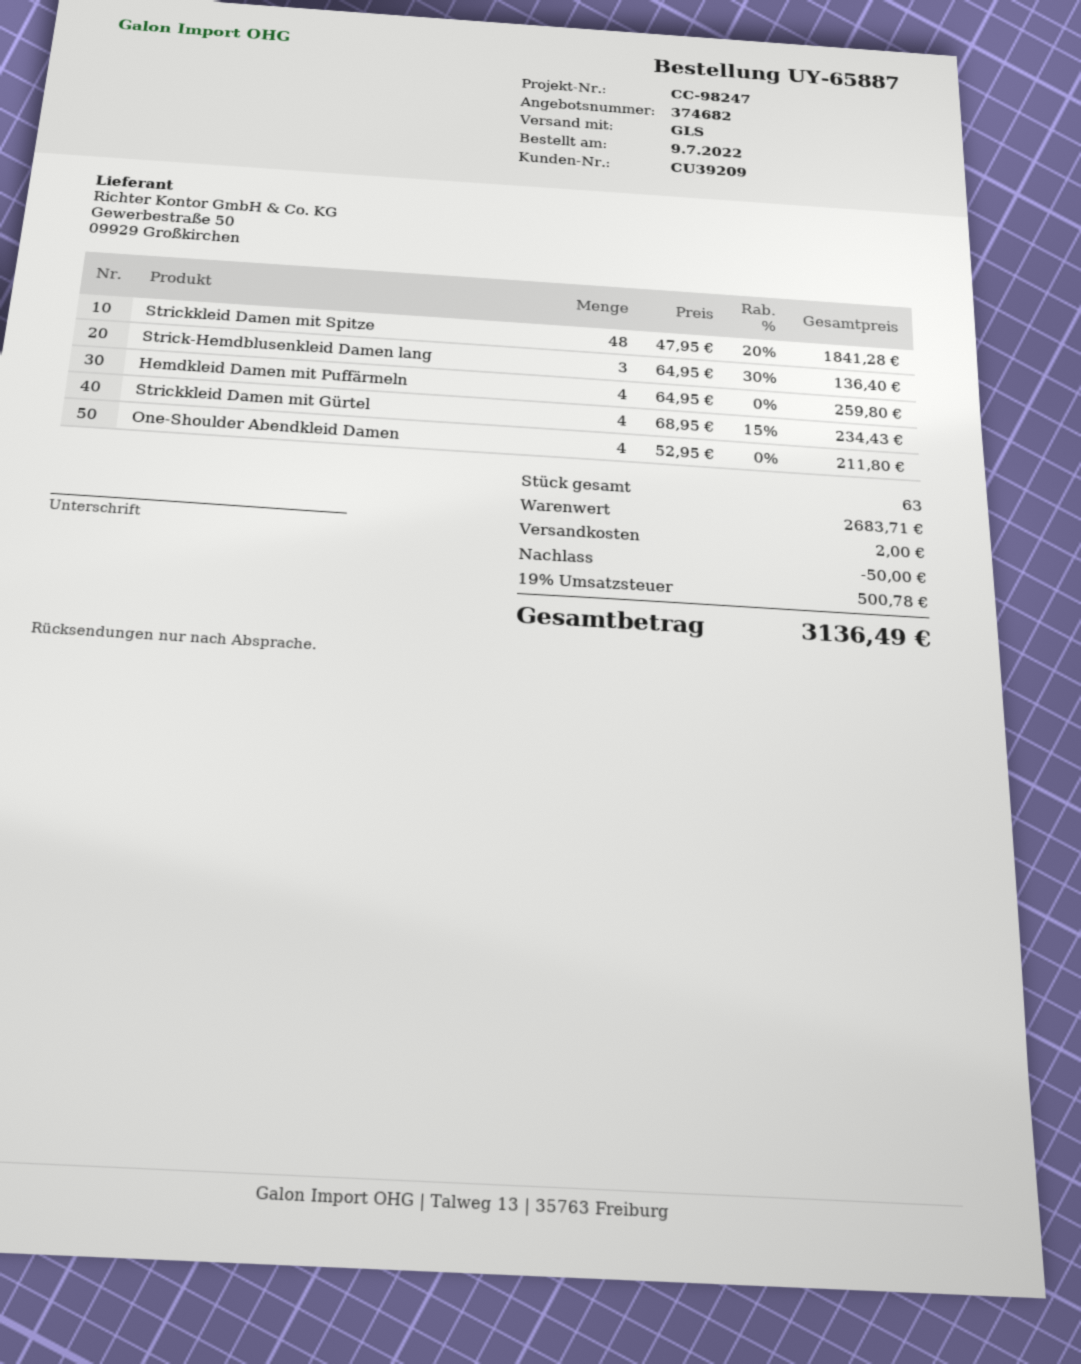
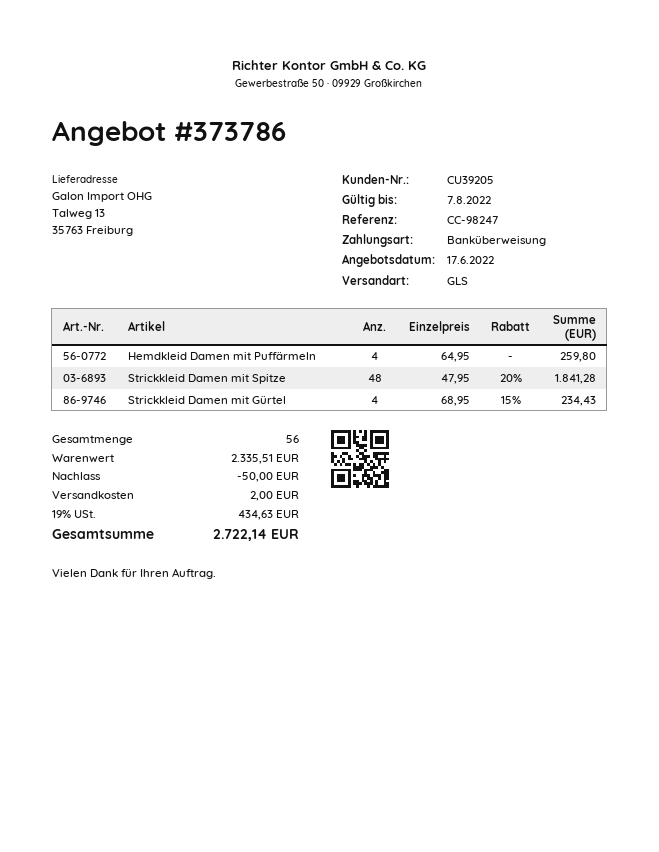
quote number: 374682 -> 373786
customer number: CU39209 -> CU39205
Strick-Hemdblusenkleid Damen lang: 3 x 64.95 - 30% = 136.40 -> none
One-Shoulder Abendkleid Damen: 4 x 52.95 = 211.80 -> none
total quantity: 63 -> 56
subtotal: 2683.71 -> 2335.51
tax: 19% = 500.78 -> 19% = 434.63
total: 3136.49 -> 2722.14

